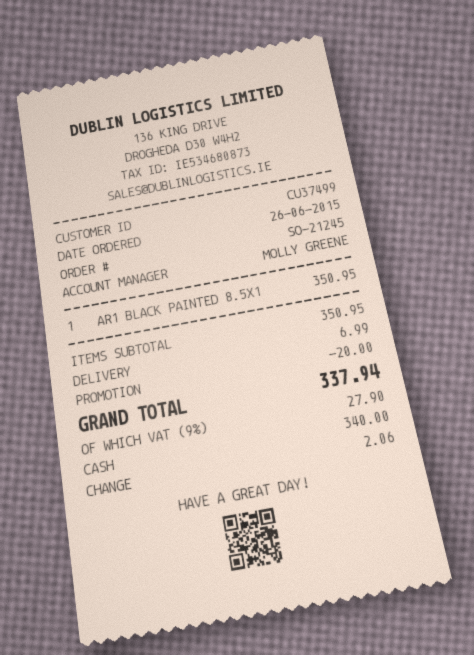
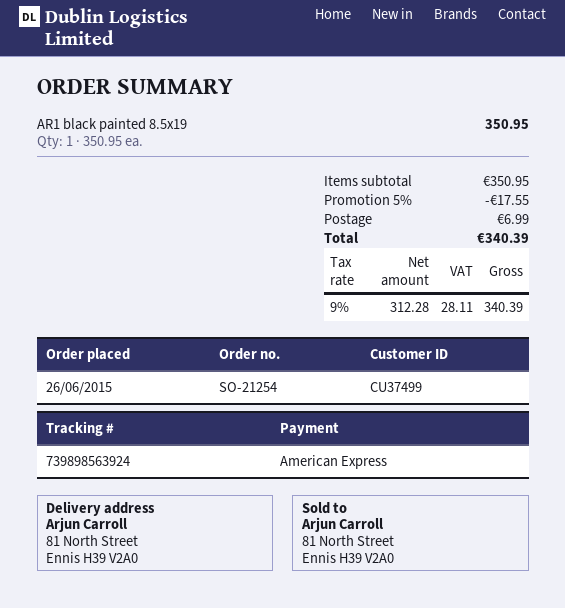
order number: SO-21245 -> SO-21254
payment method: cash -> American Express
discount: 20.00 -> 17.55
tax: 9% = 27.90 -> 9% = 28.11
total: 337.94 -> 340.39

